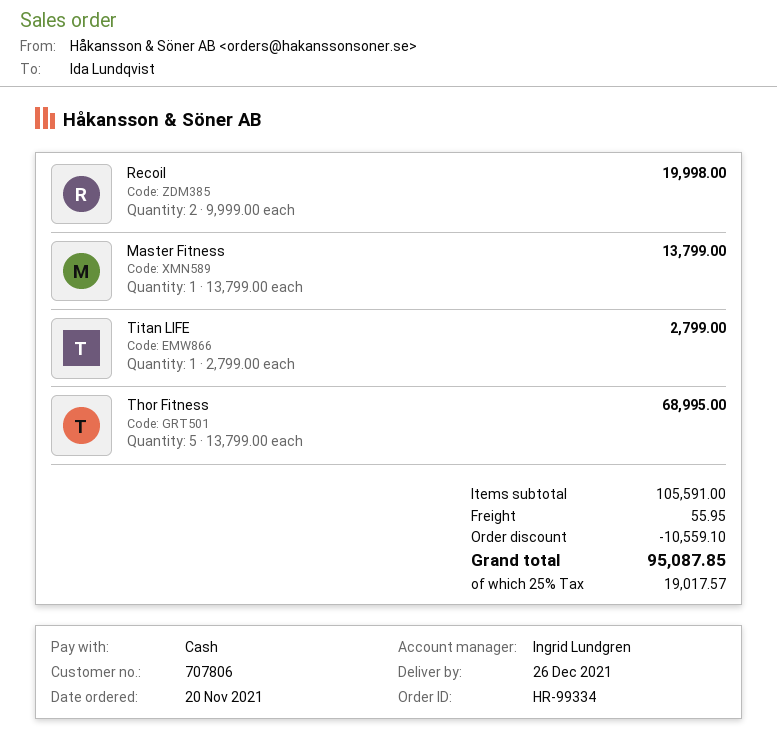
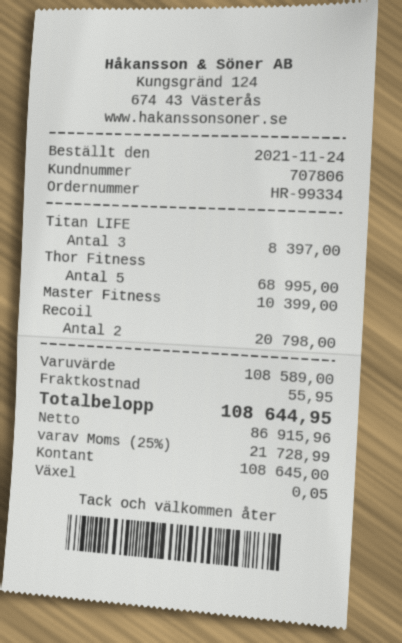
order date: 2021-11-20 -> 2021-11-24
Recoil: 2 for 19998.00 -> 2 for 20798.00
Master Fitness: 1 for 13799.00 -> 1 for 10399.00
Titan LIFE: 1 for 2799.00 -> 3 for 8397.00
subtotal: 105591.00 -> 108589.00
discount: 10559.10 -> none
tax: 25% = 19017.57 -> 25% = 21728.99
total: 95087.85 -> 108644.95

